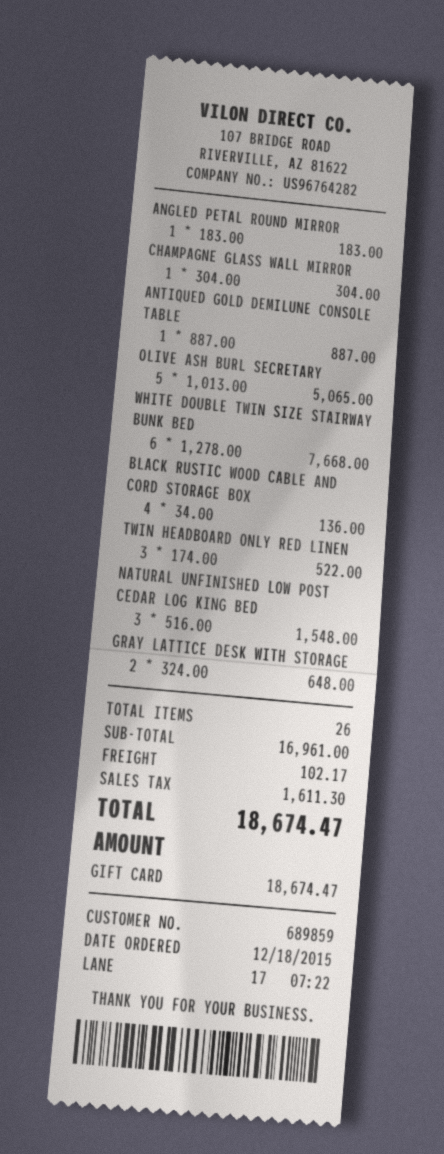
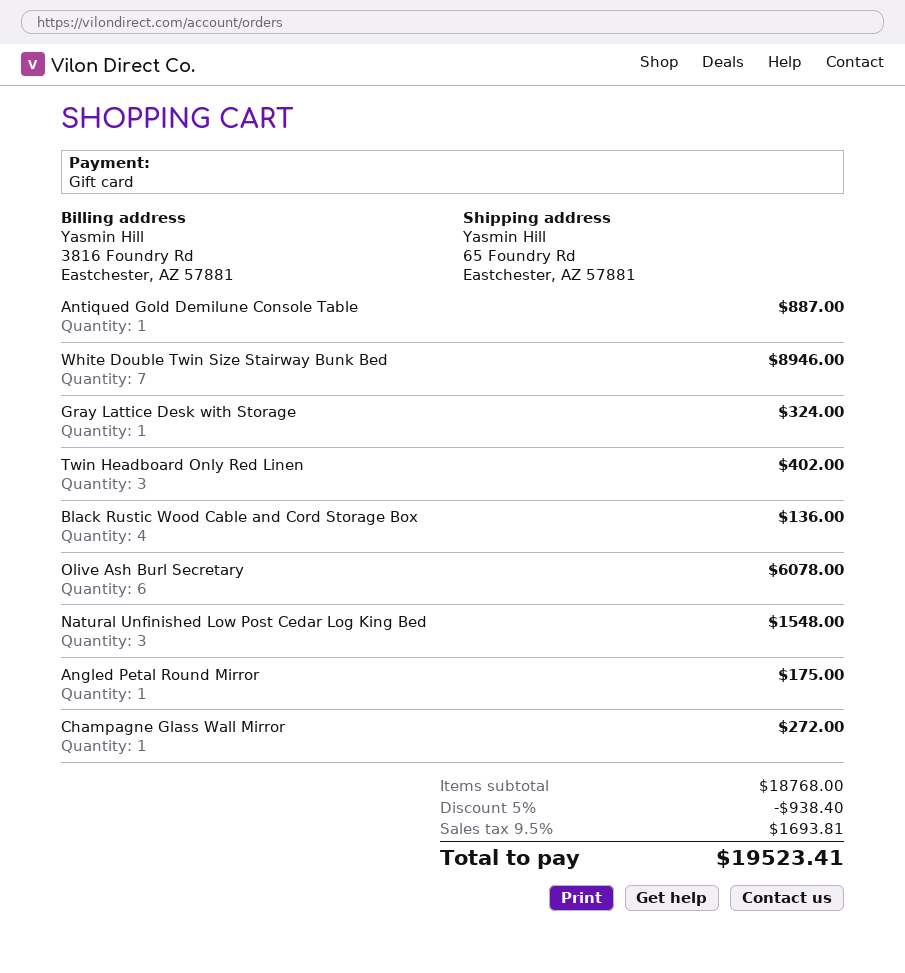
ANGLED PETAL ROUND MIRROR: 1 for 183.00 -> 1 for 175.00
CHAMPAGNE GLASS WALL MIRROR: 1 for 304.00 -> 1 for 272.00
OLIVE ASH BURL SECRETARY: 5 for 5065.00 -> 6 for 6078.00
WHITE DOUBLE TWIN SIZE STAIRWAY BUNK BED: 6 for 7668.00 -> 7 for 8946.00
TWIN HEADBOARD ONLY RED LINEN: 3 for 522.00 -> 3 for 402.00
GRAY LATTICE DESK WITH STORAGE: 2 for 648.00 -> 1 for 324.00
subtotal: 16961.00 -> 18768.00
discount: none -> 5% = 938.40
shipping: 102.17 -> none
tax: 1611.30 -> 1693.81
total: 18674.47 -> 19523.41

